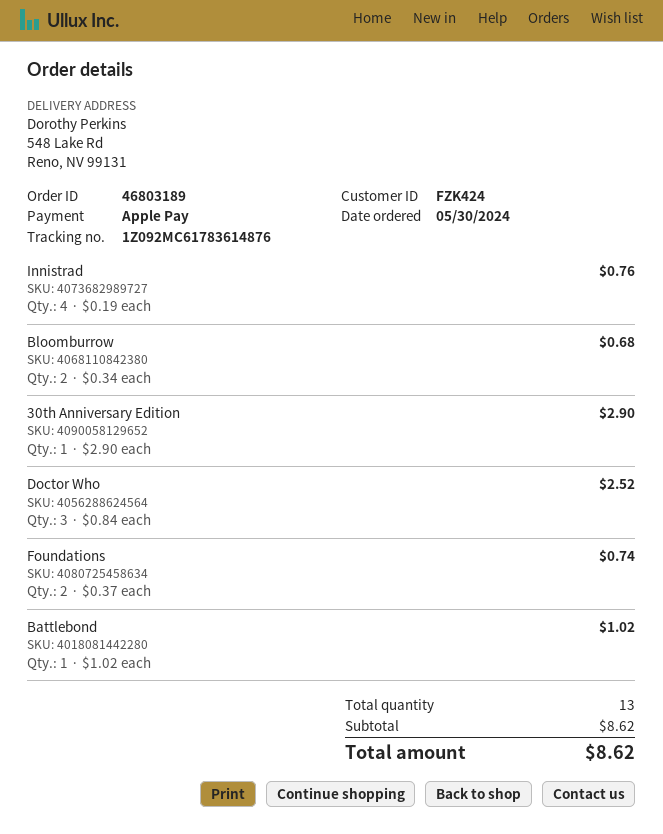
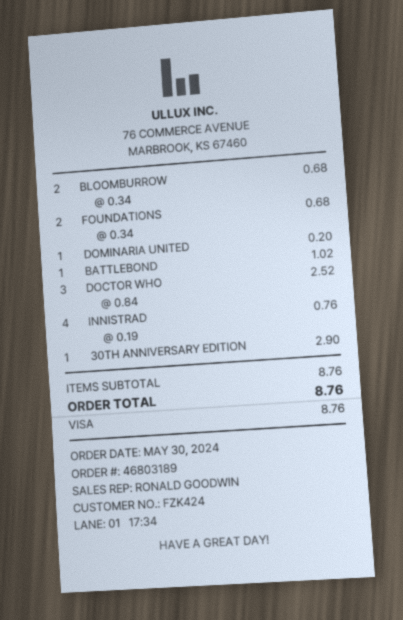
payment method: Apple Pay -> Visa
Foundations: 2 x 0.37 = 0.74 -> 2 x 0.34 = 0.68
DOMINARIA UNITED: none -> 1 x 0.20 = 0.20
subtotal: 8.62 -> 8.76
total: 8.62 -> 8.76

